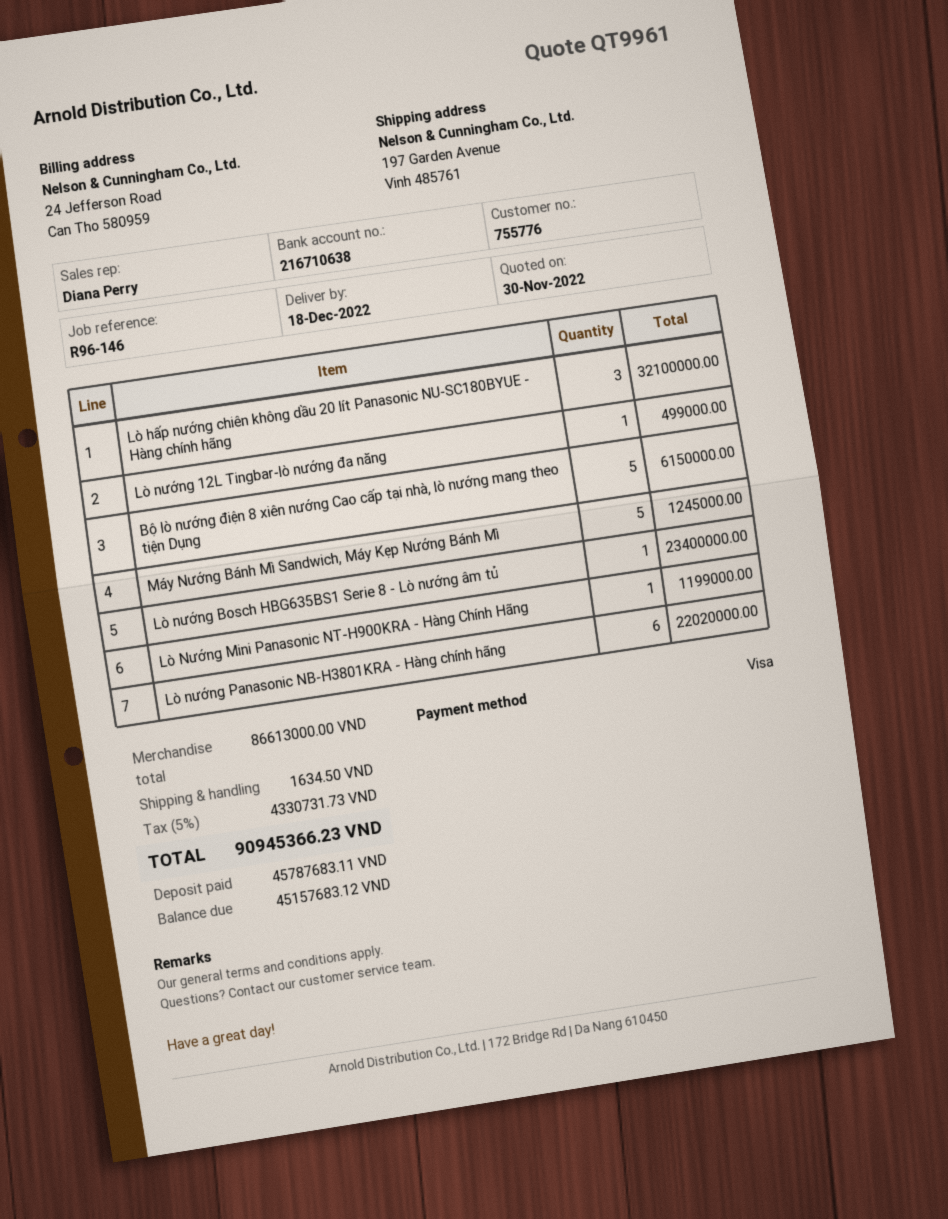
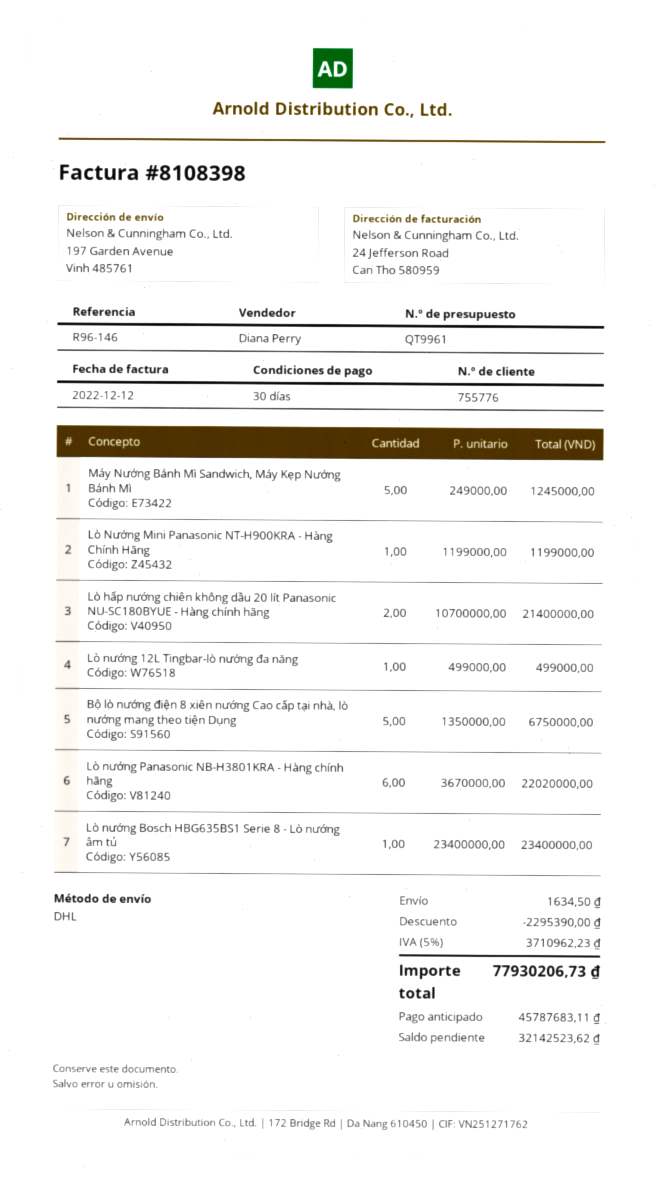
Lò hấp nướng chiên không dầu 20 lít Panasonic NU-SC180BYUE - Hàng chính hãng: 3 for 32100000.00 -> 2 for 21400000.00
Bộ lò nướng điện 8 xiên nướng Cao cấp tại nhà, lò nướng mang theo tiện Dụng: 5 for 6150000.00 -> 5 for 6750000.00
discount: none -> 2295390.00
tax: 5% = 4330731.73 -> 5% = 3710962.23
total: 90945366.23 -> 77930206.73
balance: 45157683.12 -> 32142523.62

